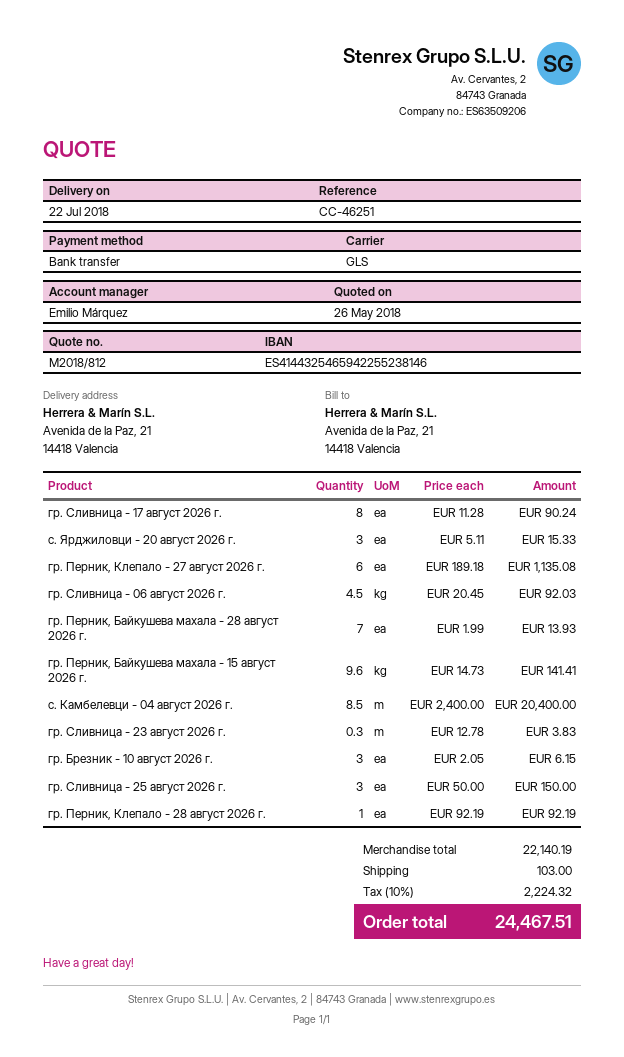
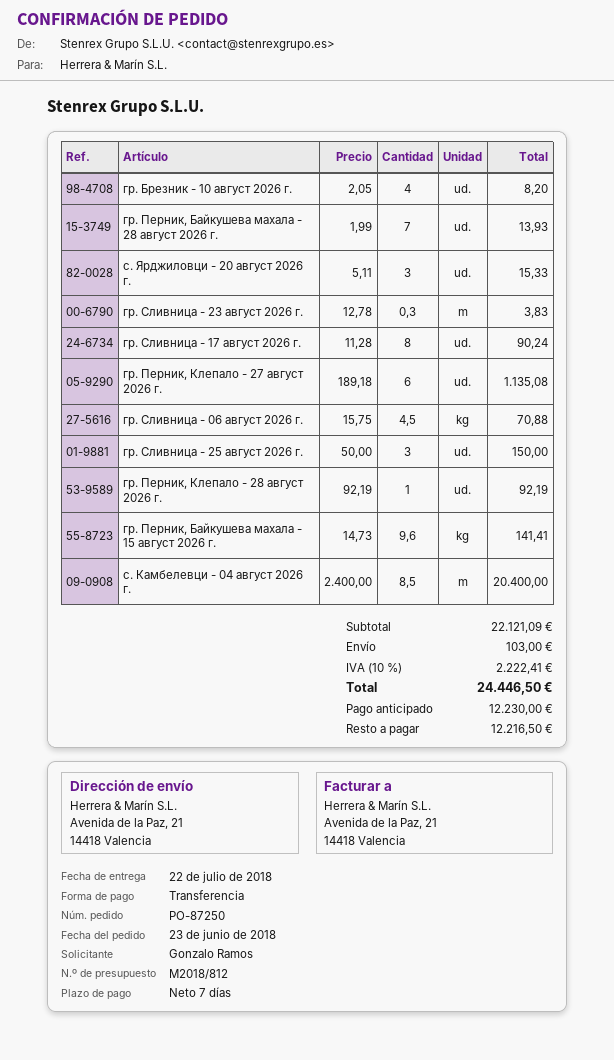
гр. Сливница - 06 август 2026 г.: 4.5 x 20.45 = 92.03 -> 4.5 x 15.75 = 70.88
гр. Брезник - 10 август 2026 г.: 3 x 2.05 = 6.15 -> 4 x 2.05 = 8.20
subtotal: 22140.19 -> 22121.09
tax: 10% = 2224.32 -> 10% = 2222.41
total: 24467.51 -> 24446.50

